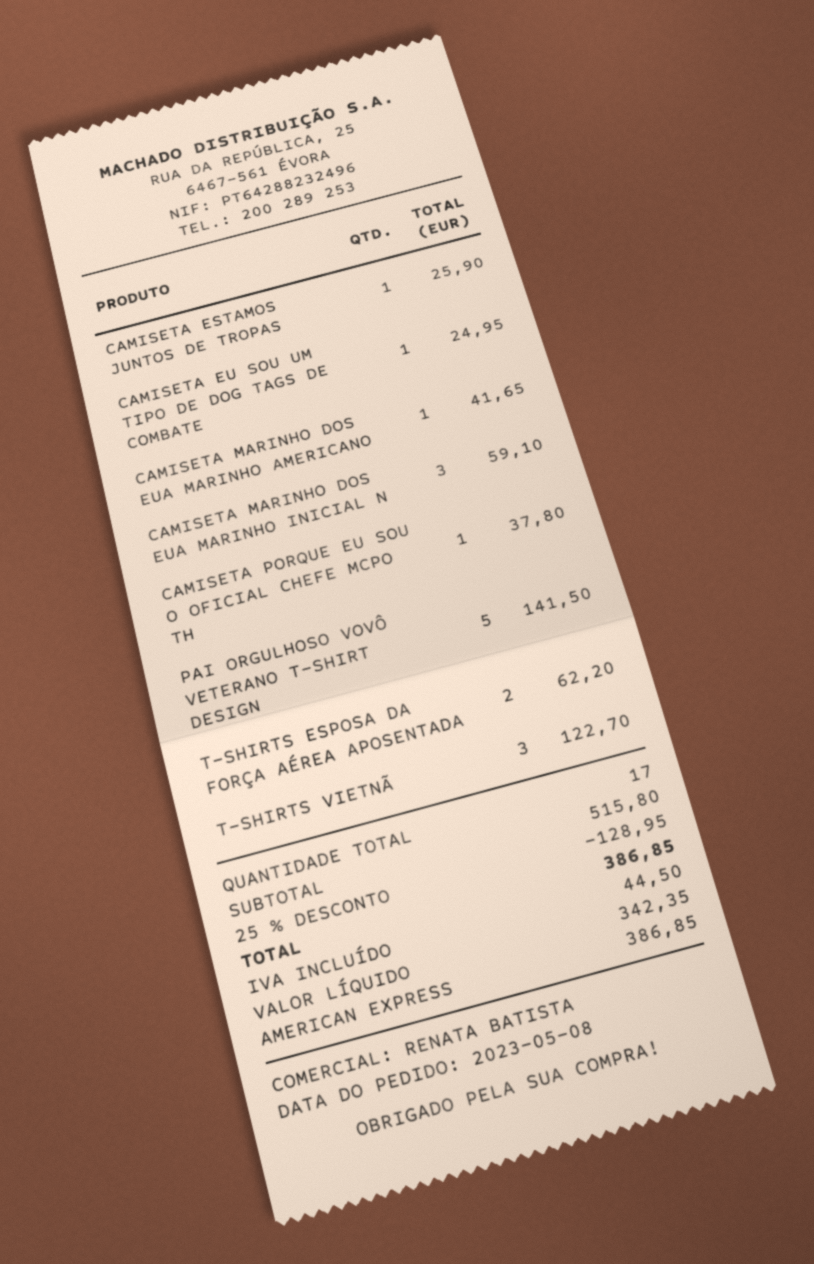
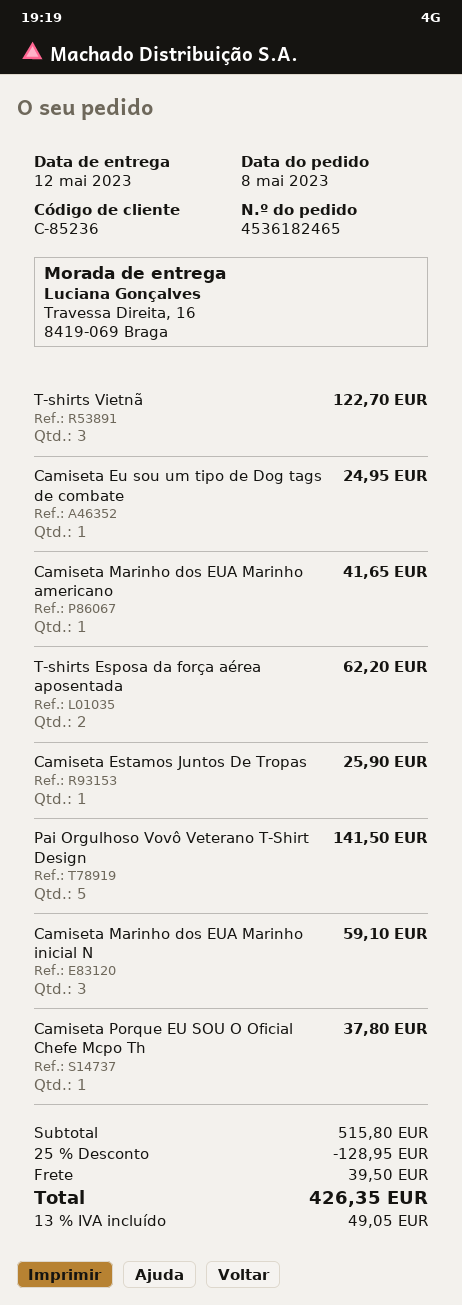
shipping: none -> 39.50
tax: 44.50 -> 49.05
total: 386.85 -> 426.35

